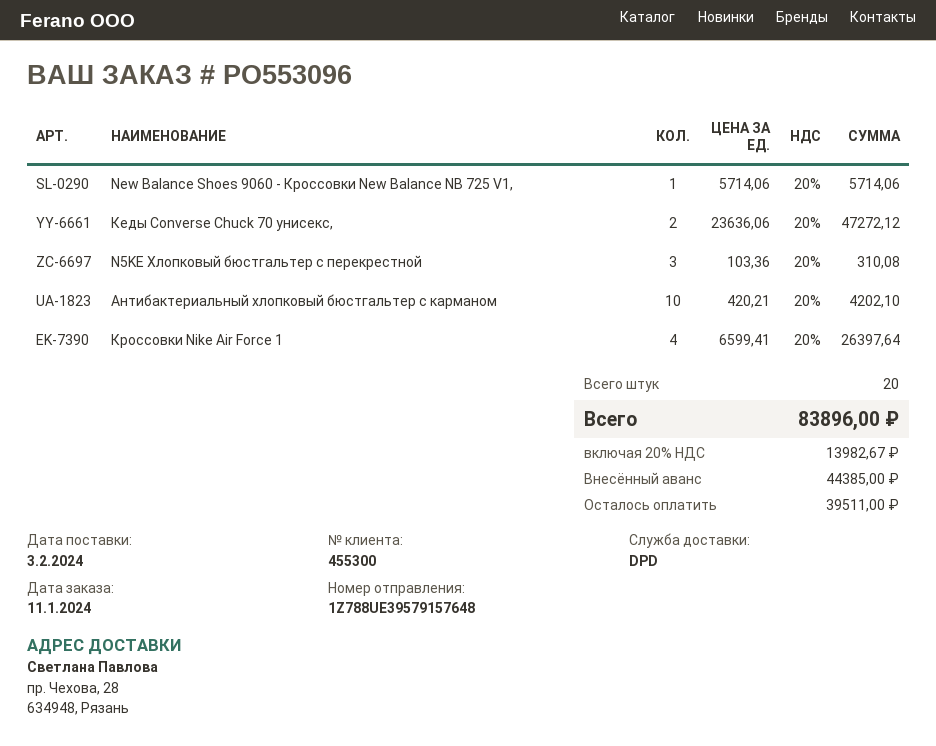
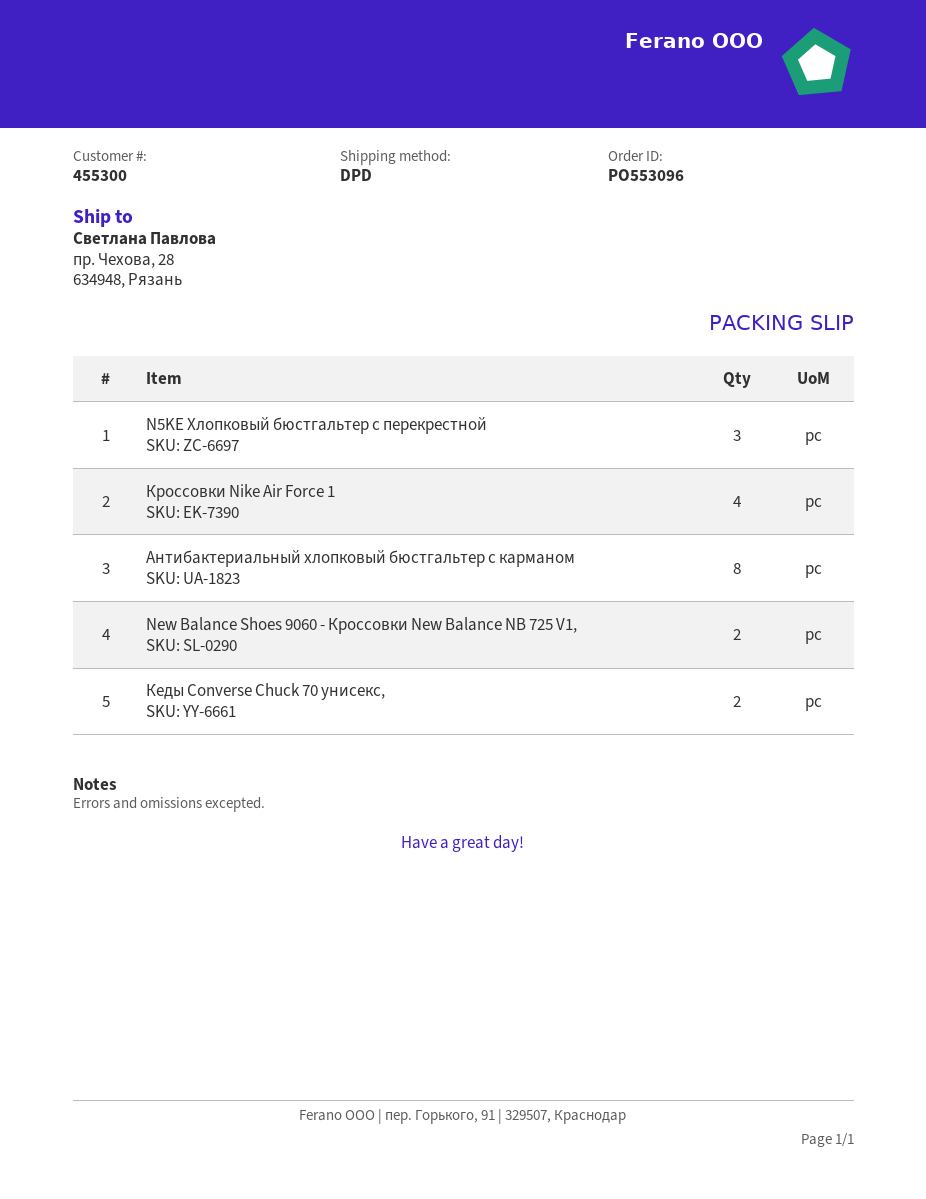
New Balance Shoes 9060 - Кроссовки New Balance NB 725 V1,: 1 -> 2
Антибактериальный хлопковый бюстгальтер с карманом: 10 -> 8

